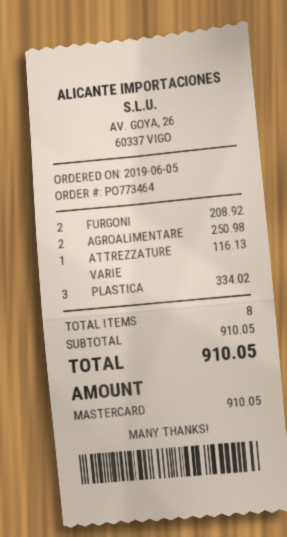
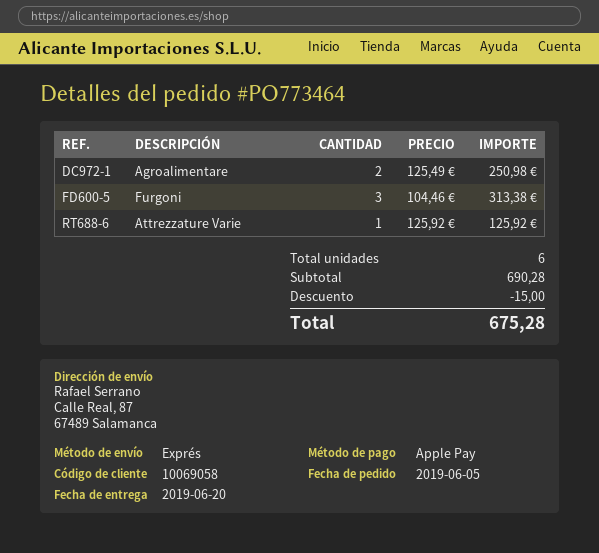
payment method: Mastercard -> Apple Pay
FURGONI: 2 for 208.92 -> 3 for 313.38
ATTREZZATURE VARIE: 1 for 116.13 -> 1 for 125.92
PLASTICA: 3 for 334.02 -> none
total quantity: 8 -> 6
subtotal: 910.05 -> 690.28
discount: none -> 15.00
total: 910.05 -> 675.28

